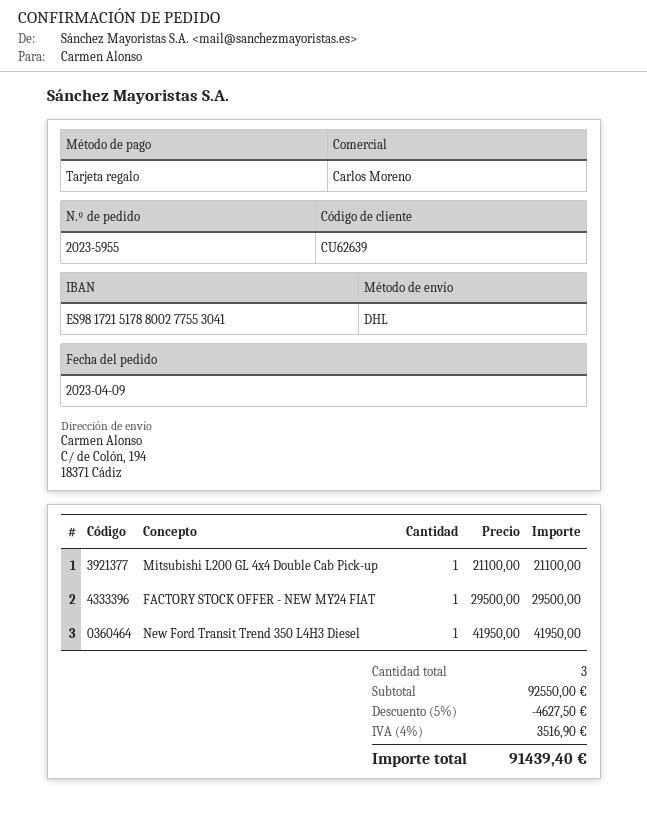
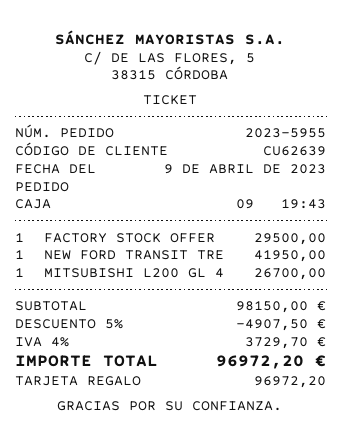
Mitsubishi L200 GL 4x4 Double Cab Pick-up: 1 x 21100.00 = 21100.00 -> 1 x 26700.00 = 26700.00
subtotal: 92550.00 -> 98150.00
discount: 5% = 4627.50 -> 5% = 4907.50
tax: 4% = 3516.90 -> 4% = 3729.70
total: 91439.40 -> 96972.20

